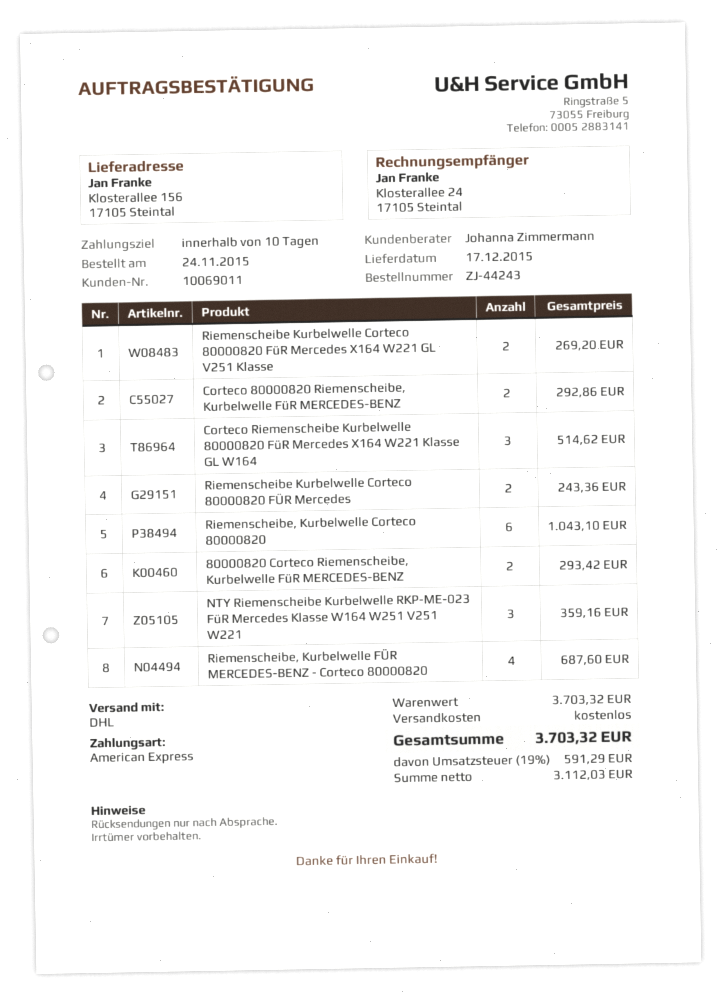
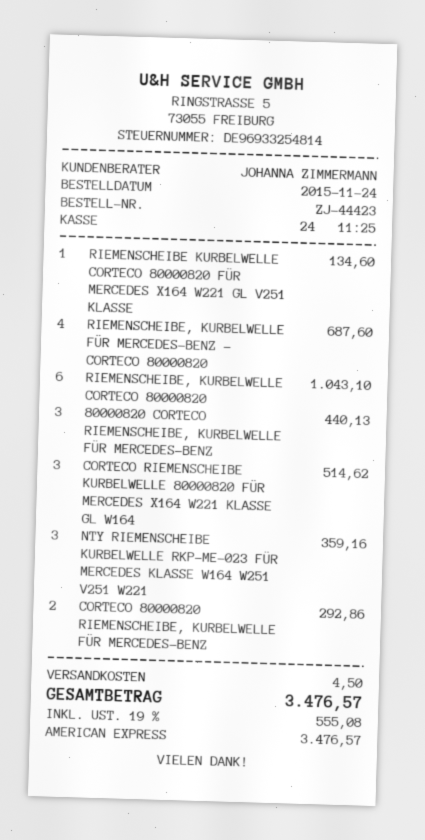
order number: ZJ-44243 -> ZJ-44423
Riemenscheibe Kurbelwelle Corteco 80000820 FüR Mercedes X164 W221 GL V251 Klasse: 2 for 269.20 -> 1 for 134.60
Riemenscheibe Kurbelwelle Corteco 80000820 FÜR Mercedes: 2 for 243.36 -> none
80000820 Corteco Riemenscheibe, Kurbelwelle FüR MERCEDES-BENZ: 2 for 293.42 -> 3 for 440.13
shipping: 0.00 -> 4.50
tax: 19% = 591.29 -> 19% = 555.08
total: 3703.32 -> 3476.57

